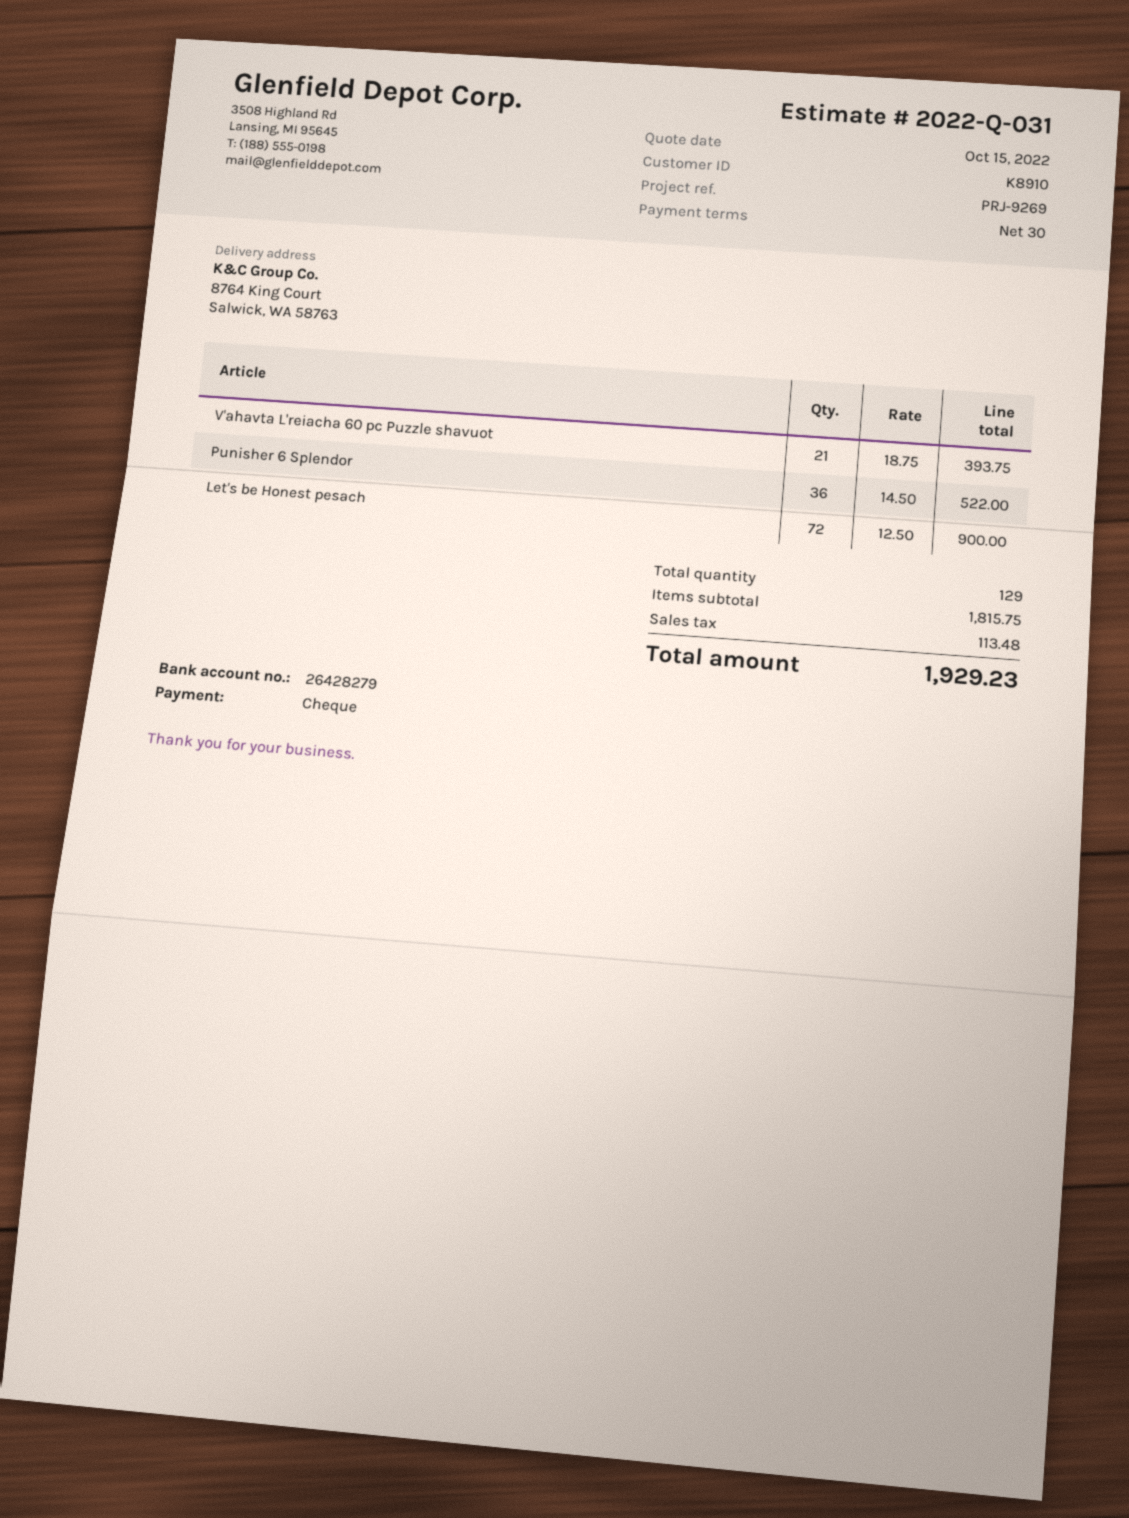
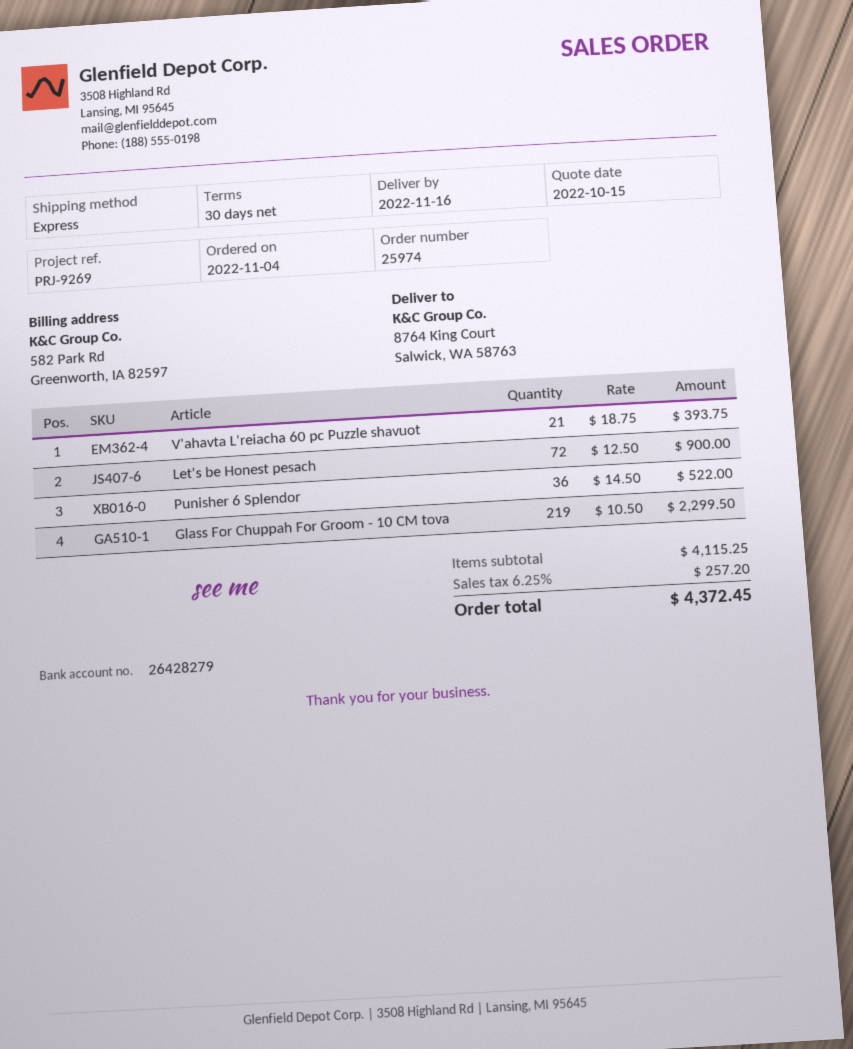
Glass For Chuppah For Groom - 10 CM tova: none -> 219 x 10.50 = 2299.50
subtotal: 1815.75 -> 4115.25
tax: 113.48 -> 257.20
total: 1929.23 -> 4372.45

